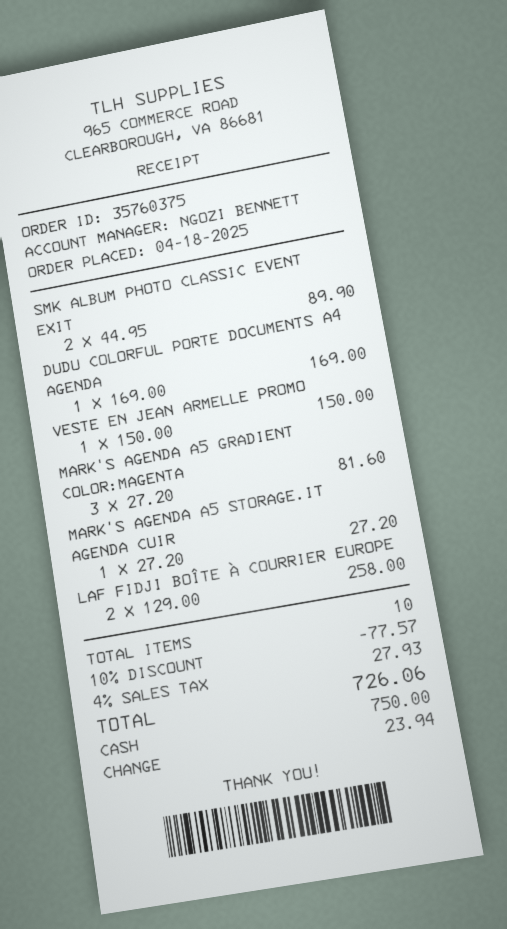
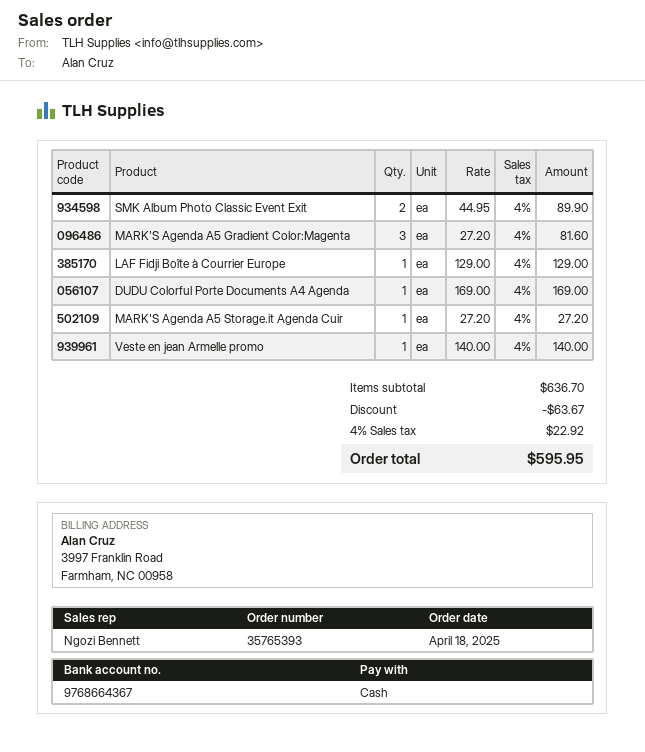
order number: 35760375 -> 35765393
VESTE EN JEAN ARMELLE PROMO: 1 x 150.00 = 150.00 -> 1 x 140.00 = 140.00
LAF FIDJI BOÎTE À COURRIER EUROPE: 2 x 129.00 = 258.00 -> 1 x 129.00 = 129.00
discount: 77.57 -> 63.67
tax: 4% = 27.93 -> 4% = 22.92
total: 726.06 -> 595.95

